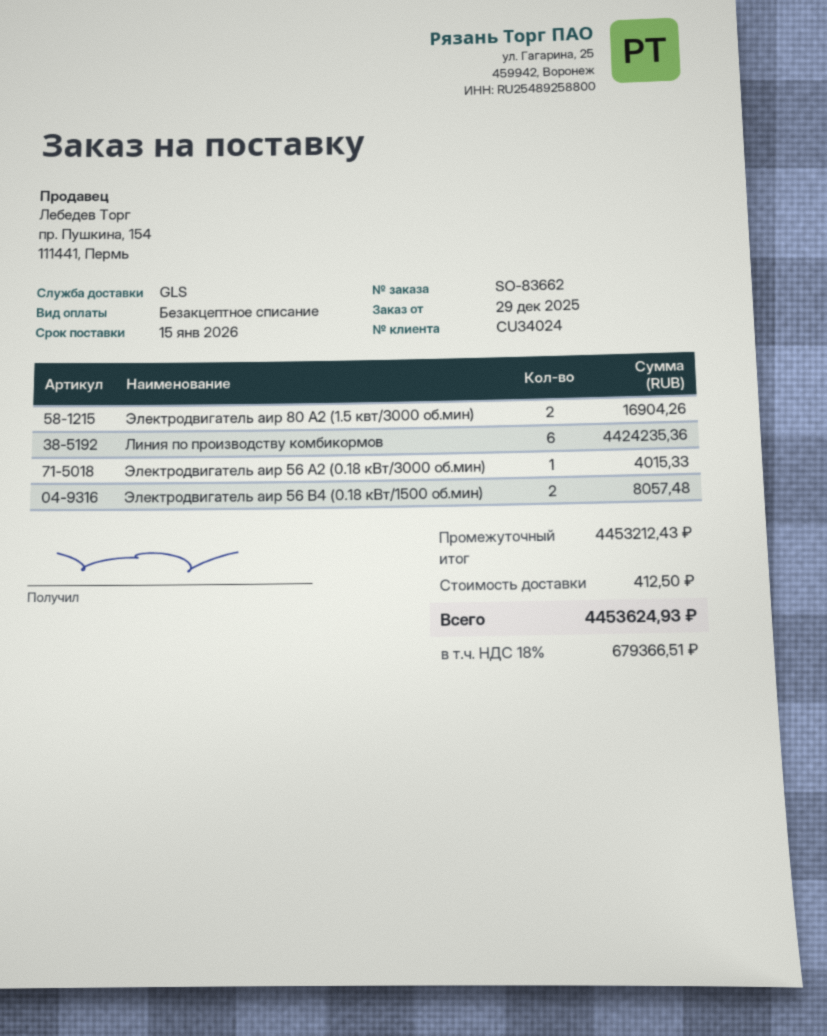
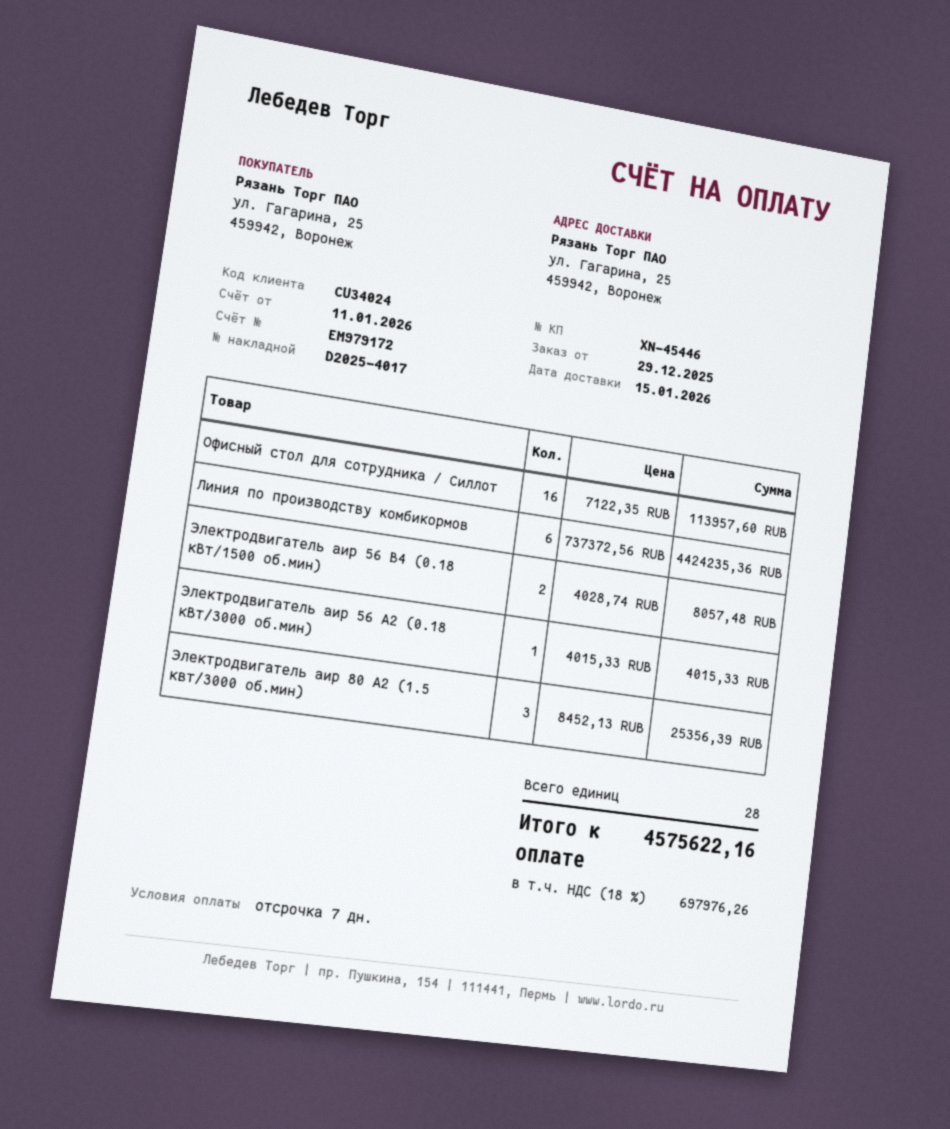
Электродвигатель аир 80 А2 (1.5 квт/3000 об.мин): 2 for 16904.26 -> 3 for 25356.39
Офисный стол для сотрудника / Силлот: none -> 16 for 113957.60
shipping: 412.50 -> none
tax: 18% = 679366.51 -> 18% = 697976.26
total: 4453624.93 -> 4575622.16

